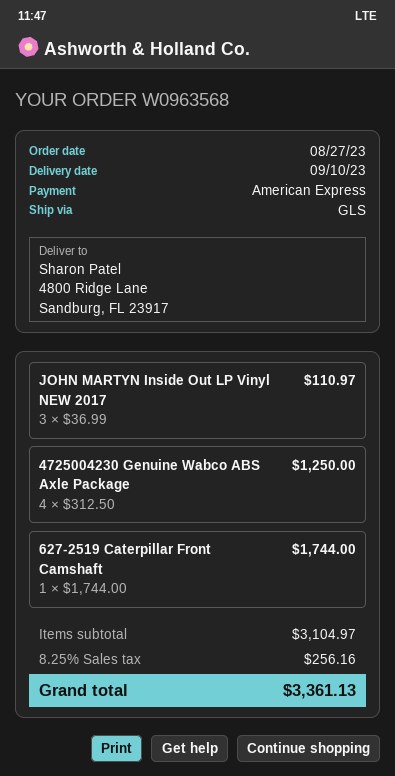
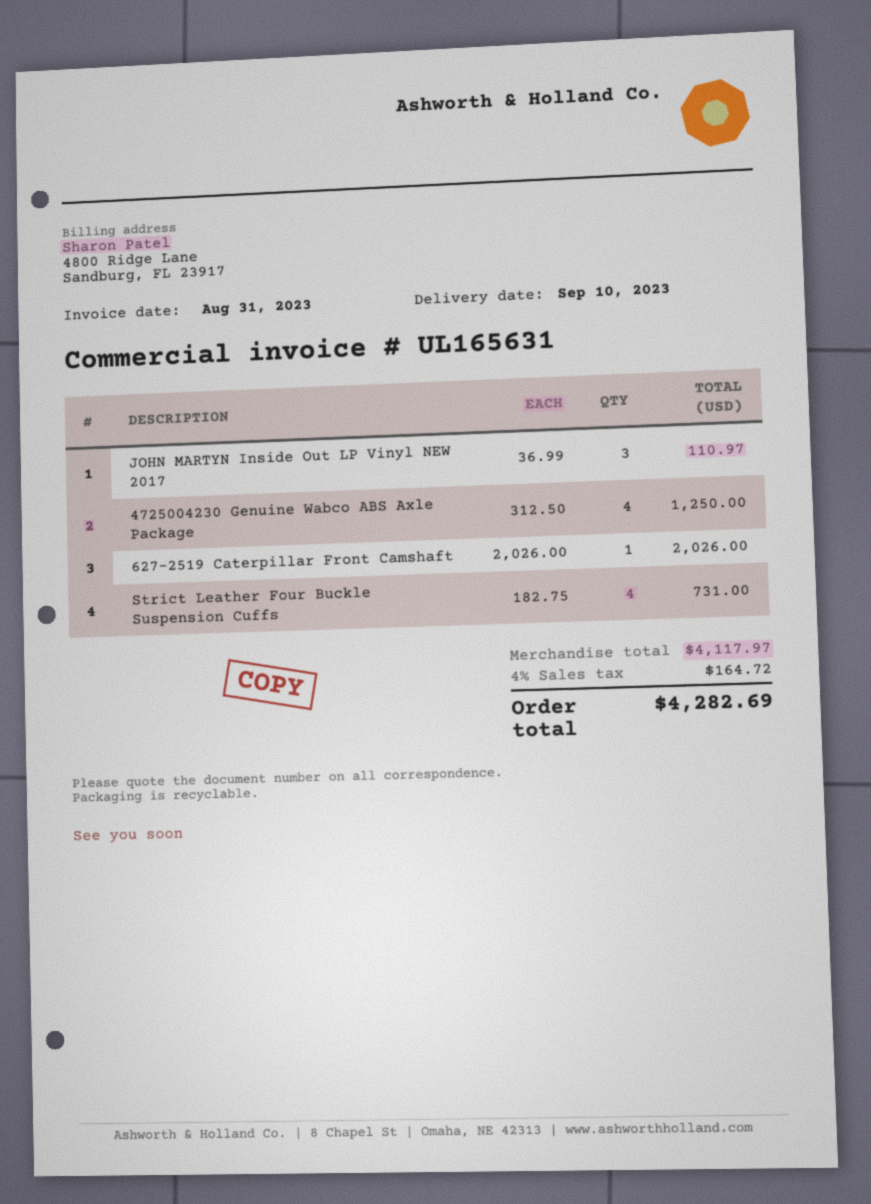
627-2519 Caterpillar Front Camshaft: 1 x 1744.00 = 1744.00 -> 1 x 2026.00 = 2026.00
Strict Leather Four Buckle Suspension Cuffs: none -> 4 x 182.75 = 731.00
subtotal: 3104.97 -> 4117.97
tax: 8.25% = 256.16 -> 4% = 164.72
total: 3361.13 -> 4282.69

